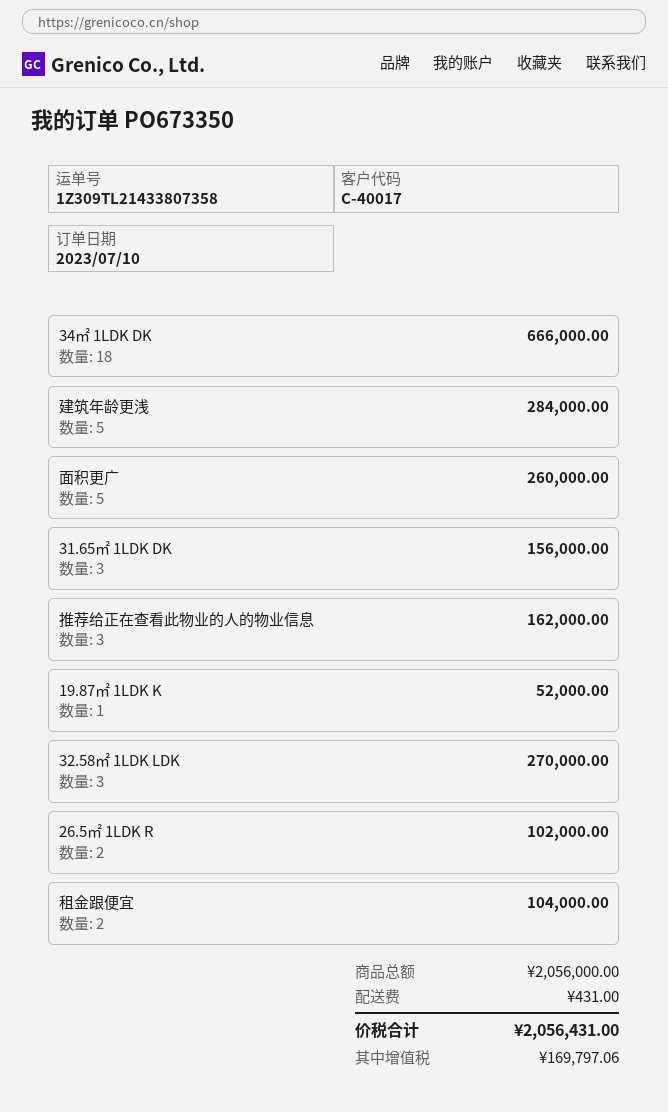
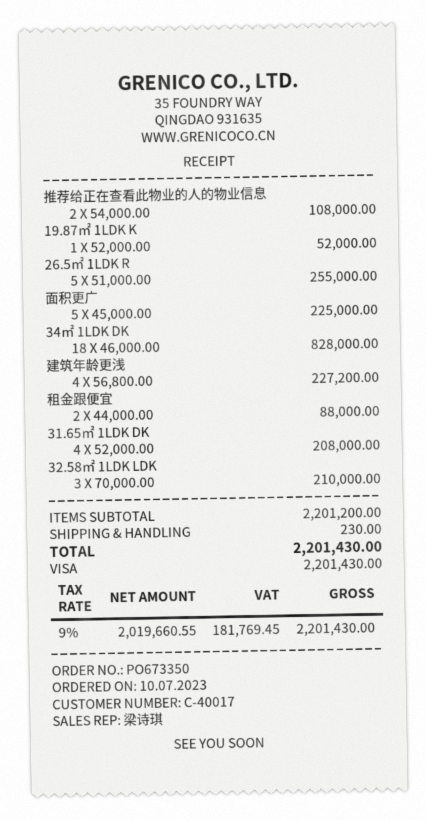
34㎡ 1LDK DK: 18 for 666000.00 -> 18 for 828000.00
建筑年龄更浅: 5 for 284000.00 -> 4 for 227200.00
面积更广: 5 for 260000.00 -> 5 for 225000.00
31.65㎡ 1LDK DK: 3 for 156000.00 -> 4 for 208000.00
推荐给正在查看此物业的人的物业信息: 3 for 162000.00 -> 2 for 108000.00
32.58㎡ 1LDK LDK: 3 for 270000.00 -> 3 for 210000.00
26.5㎡ 1LDK R: 2 for 102000.00 -> 5 for 255000.00
租金跟便宜: 2 for 104000.00 -> 2 for 88000.00
subtotal: 2056000.00 -> 2201200.00
shipping: 431.00 -> 230.00
tax: 169797.06 -> 181769.45
total: 2056431.00 -> 2201430.00

